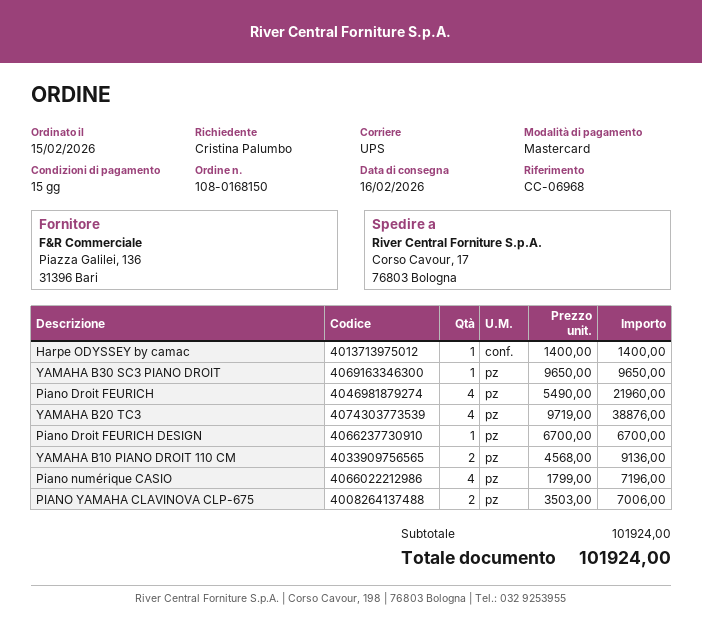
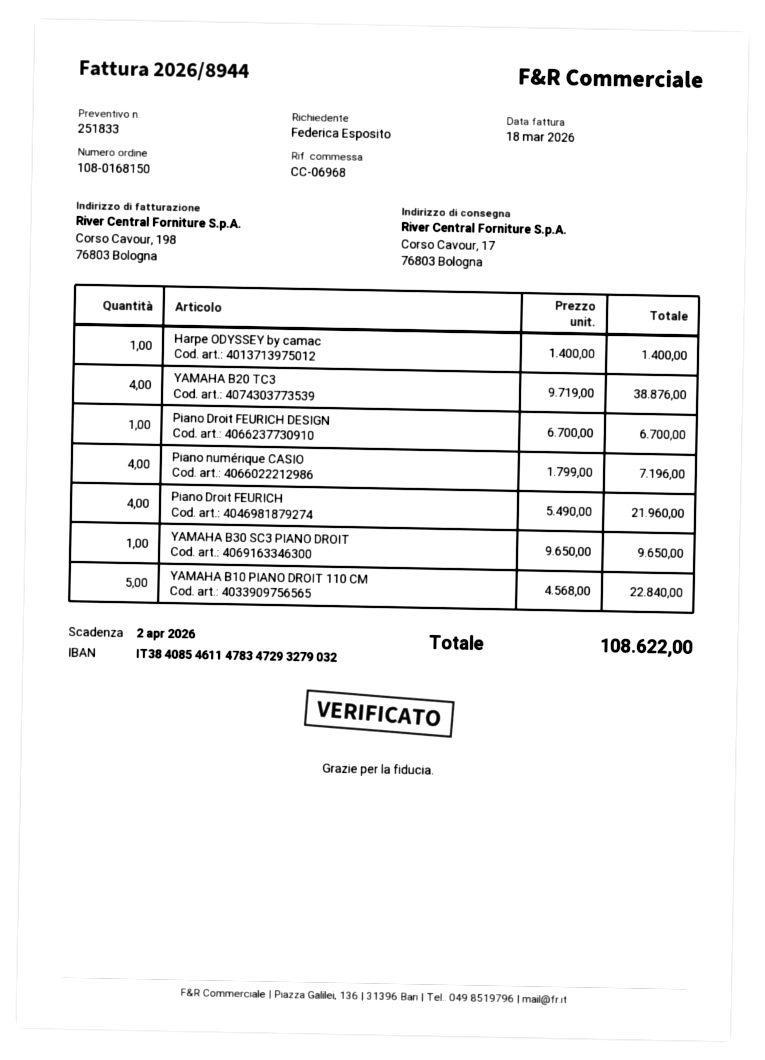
ordered by: Cristina Palumbo -> Federica Esposito
YAMAHA B10 PIANO DROIT 110 CM: 2 x 4568.00 = 9136.00 -> 5 x 4568.00 = 22840.00
PIANO YAMAHA CLAVINOVA CLP-675: 2 x 3503.00 = 7006.00 -> none
total: 101924.00 -> 108622.00

